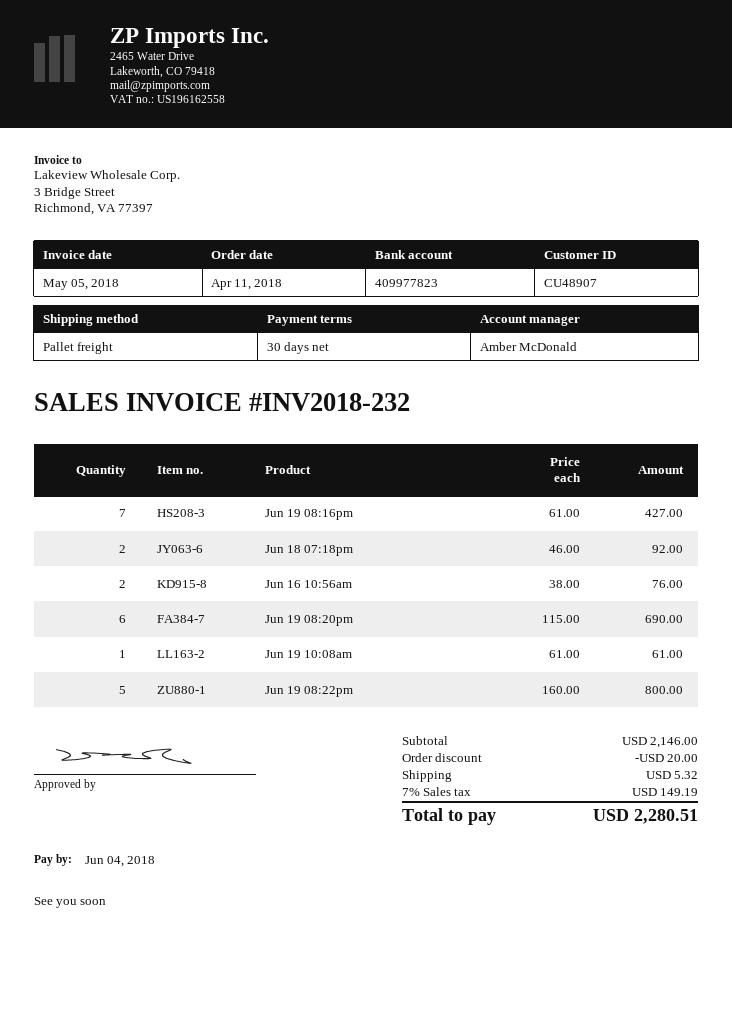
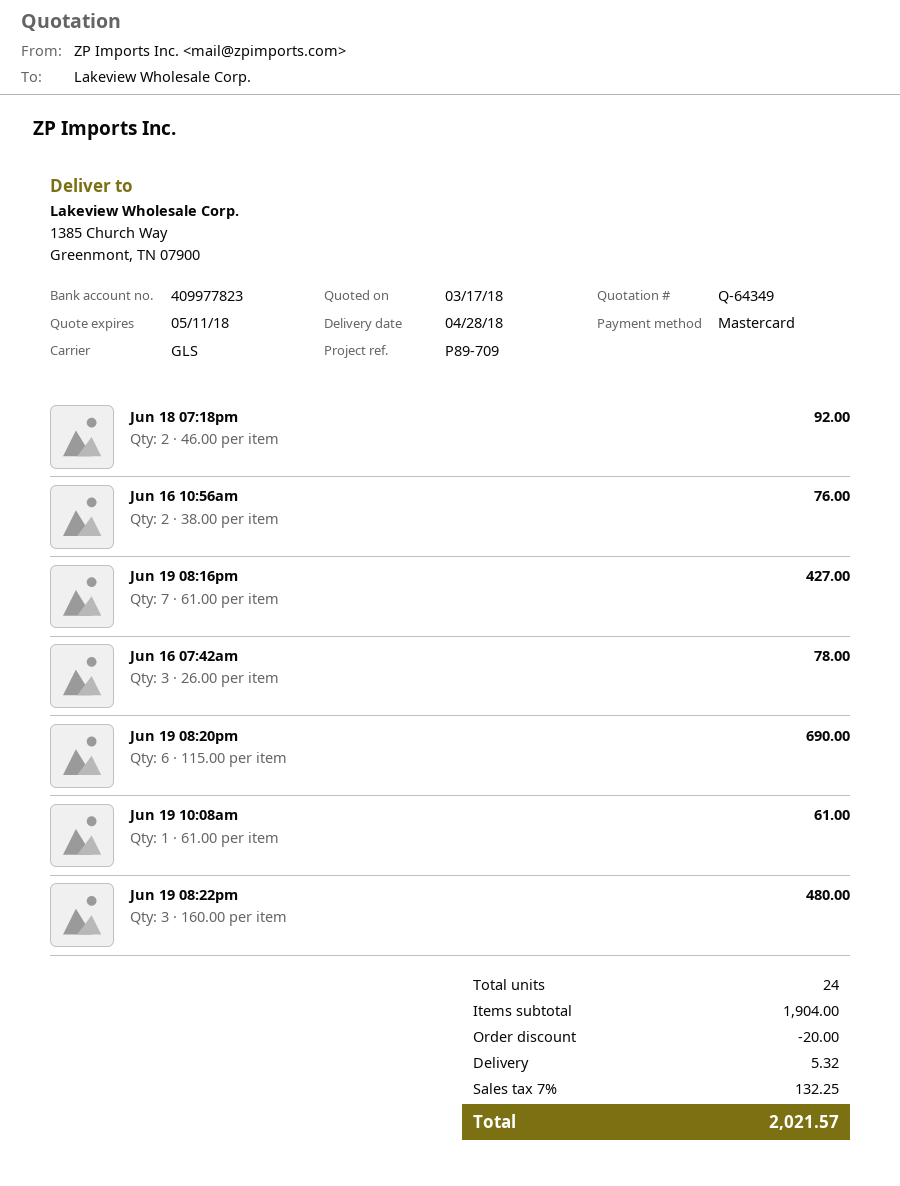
shipping method: pallet freight -> GLS
Jun 19 08:22pm: 5 x 160.00 = 800.00 -> 3 x 160.00 = 480.00
Jun 16 07:42am: none -> 3 x 26.00 = 78.00
subtotal: 2146.00 -> 1904.00
tax: 7% = 149.19 -> 7% = 132.25
total: 2280.51 -> 2021.57

